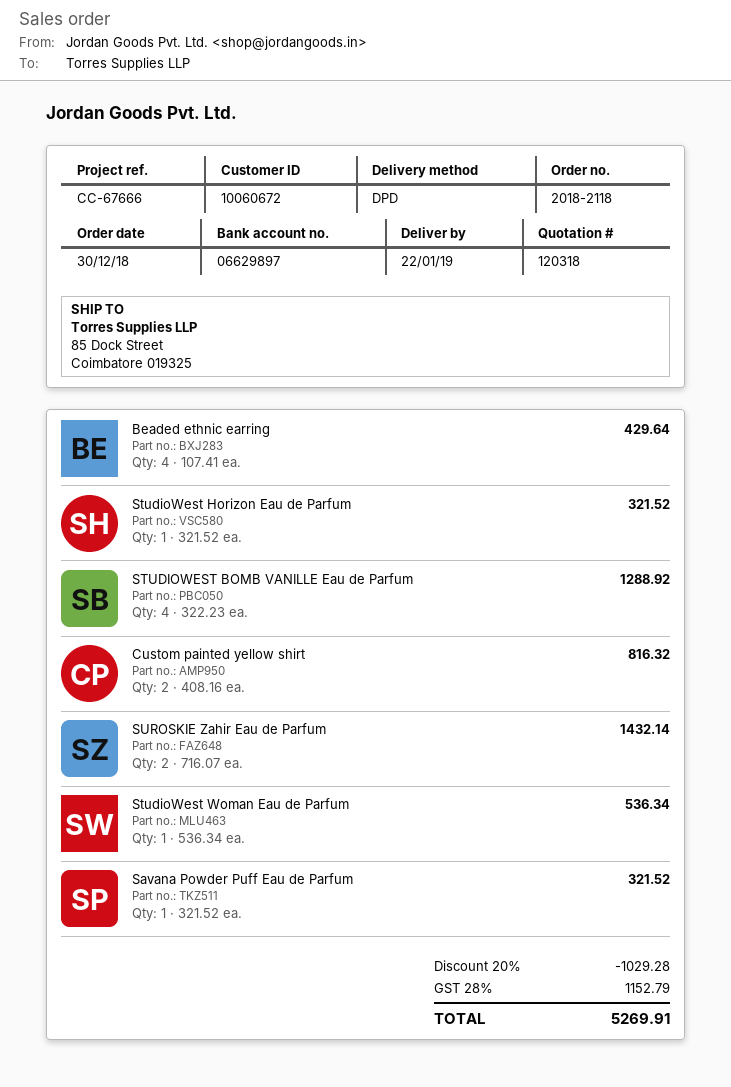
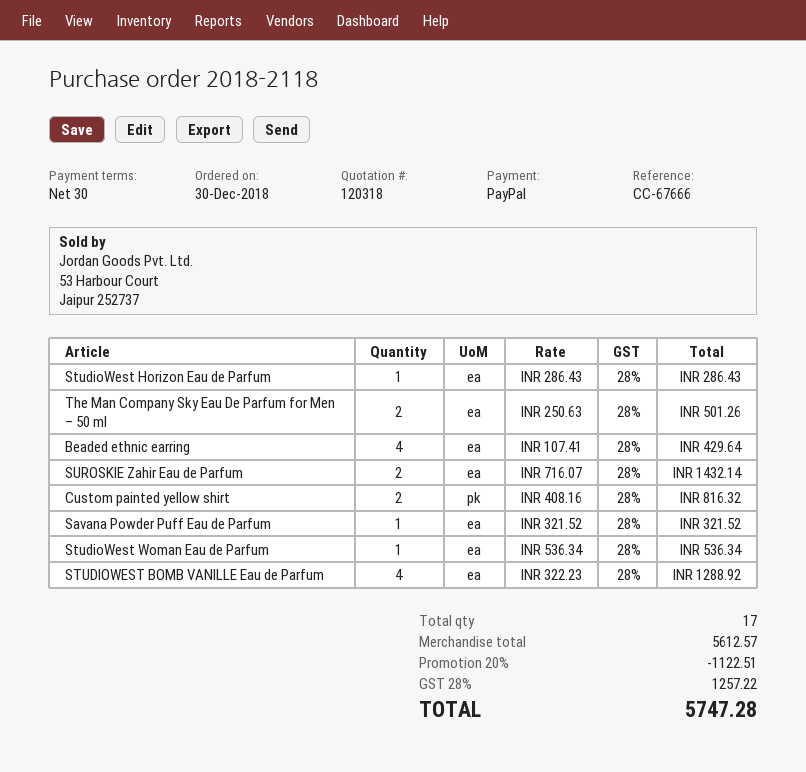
StudioWest Horizon Eau de Parfum: 1 x 321.52 = 321.52 -> 1 x 286.43 = 286.43
The Man Company Sky Eau De Parfum for Men – 50 ml: none -> 2 x 250.63 = 501.26
discount: 20% = 1029.28 -> 20% = 1122.51
tax: 28% = 1152.79 -> 28% = 1257.22
total: 5269.91 -> 5747.28

